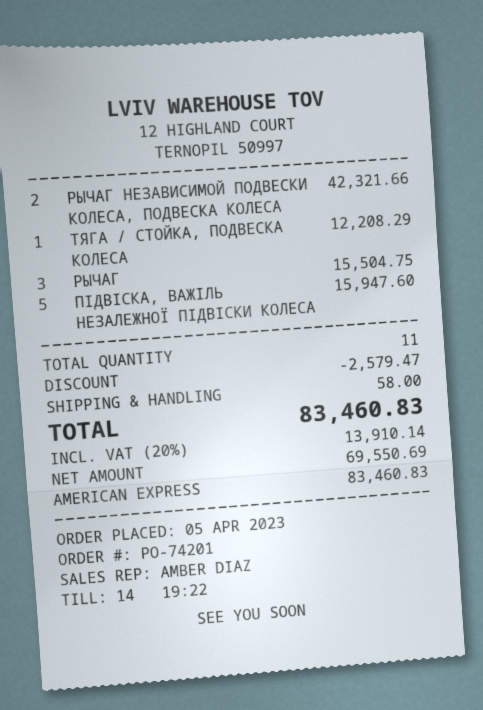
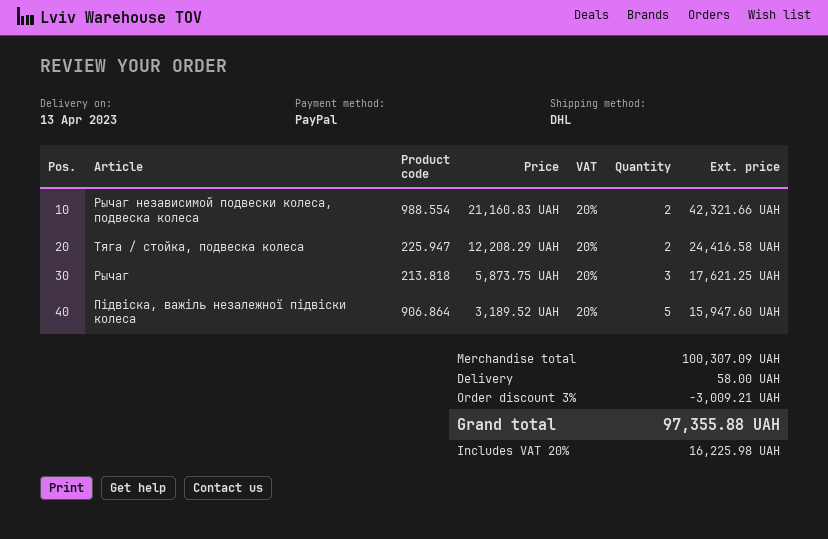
payment method: American Express -> PayPal
ТЯГА / СТОЙКА, ПОДВЕСКА КОЛЕСА: 1 for 12208.29 -> 2 for 24416.58
РЫЧАГ: 3 for 15504.75 -> 3 for 17621.25
discount: 2579.47 -> 3009.21
tax: 20% = 13910.14 -> 20% = 16225.98
total: 83460.83 -> 97355.88

